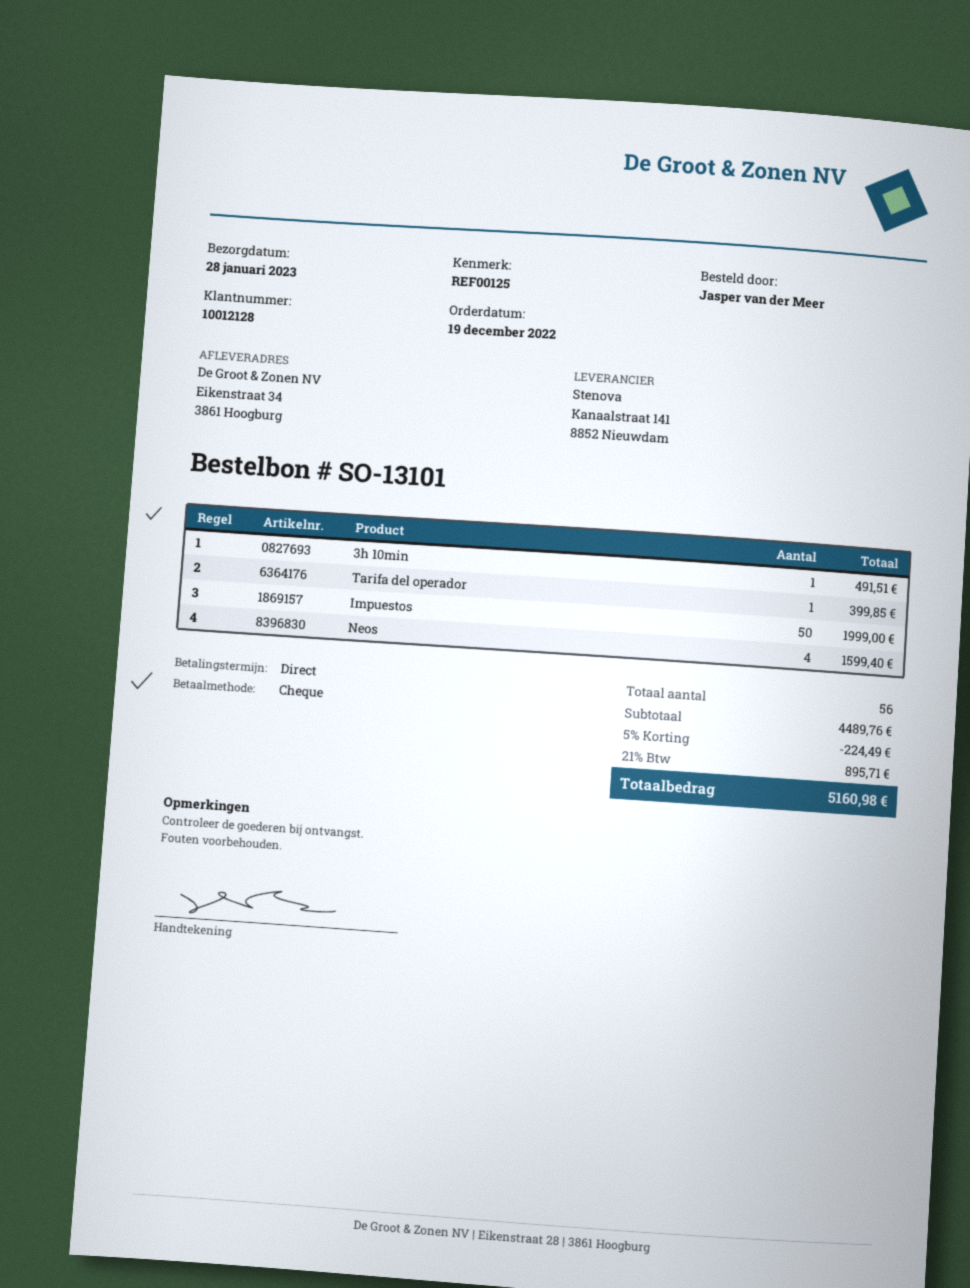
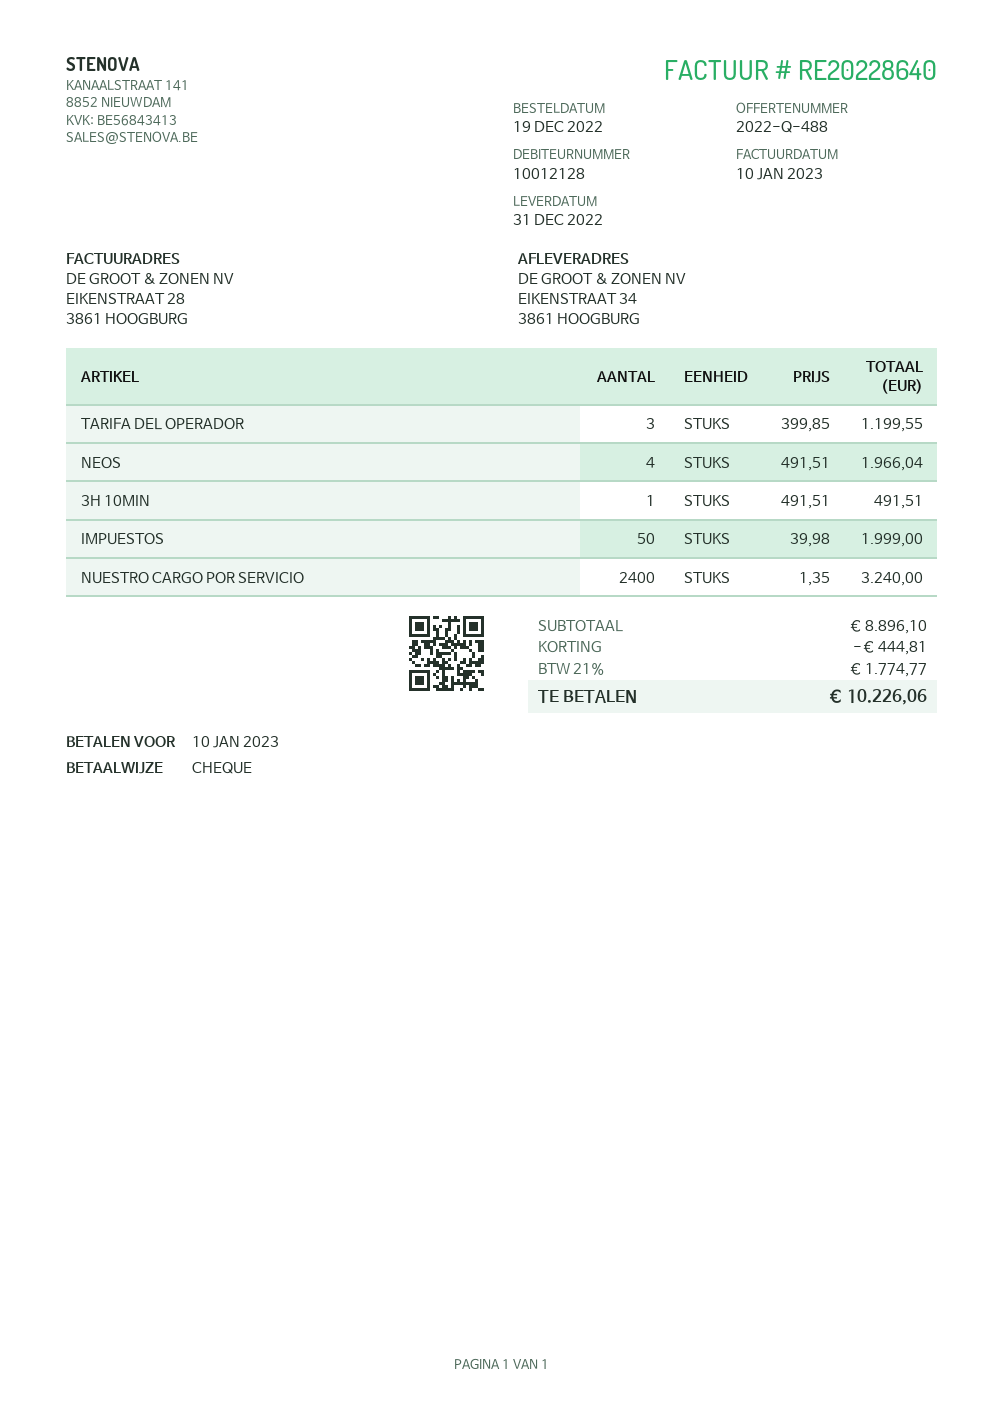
delivery date: 2023-01-28 -> 2022-12-31
Tarifa del operador: 1 for 399.85 -> 3 for 1199.55
Neos: 4 for 1599.40 -> 4 for 1966.04
NUESTRO CARGO POR SERVICIO: none -> 2400 for 3240.00
subtotal: 4489.76 -> 8896.10
discount: 224.49 -> 444.81
tax: 21% = 895.71 -> 21% = 1774.77
total: 5160.98 -> 10226.06

